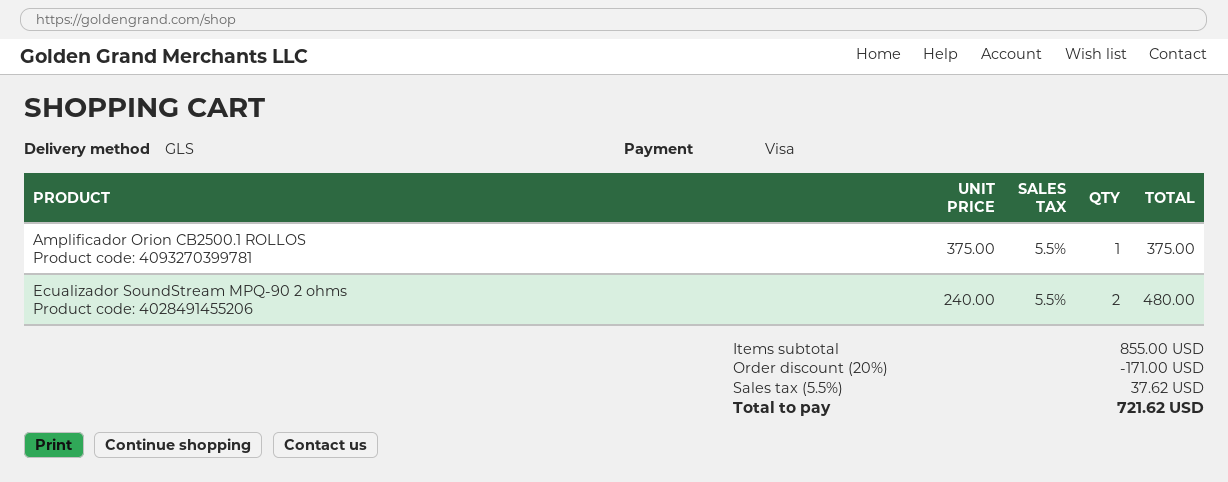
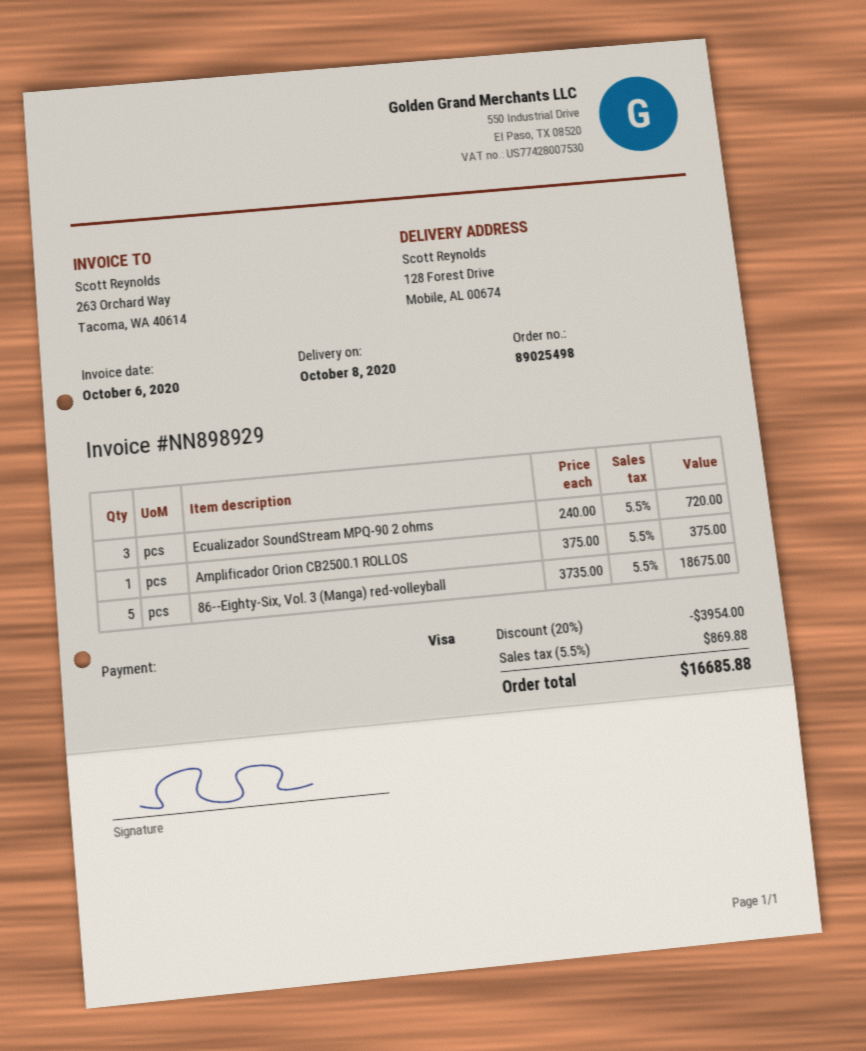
Ecualizador SoundStream MPQ-90 2 ohms: 2 x 240.00 = 480.00 -> 3 x 240.00 = 720.00
86--Eighty-Six, Vol. 3 (Manga) red-volleyball: none -> 5 x 3735.00 = 18675.00
discount: 20% = 171.00 -> 20% = 3954.00
tax: 5.5% = 37.62 -> 5.5% = 869.88
total: 721.62 -> 16685.88

